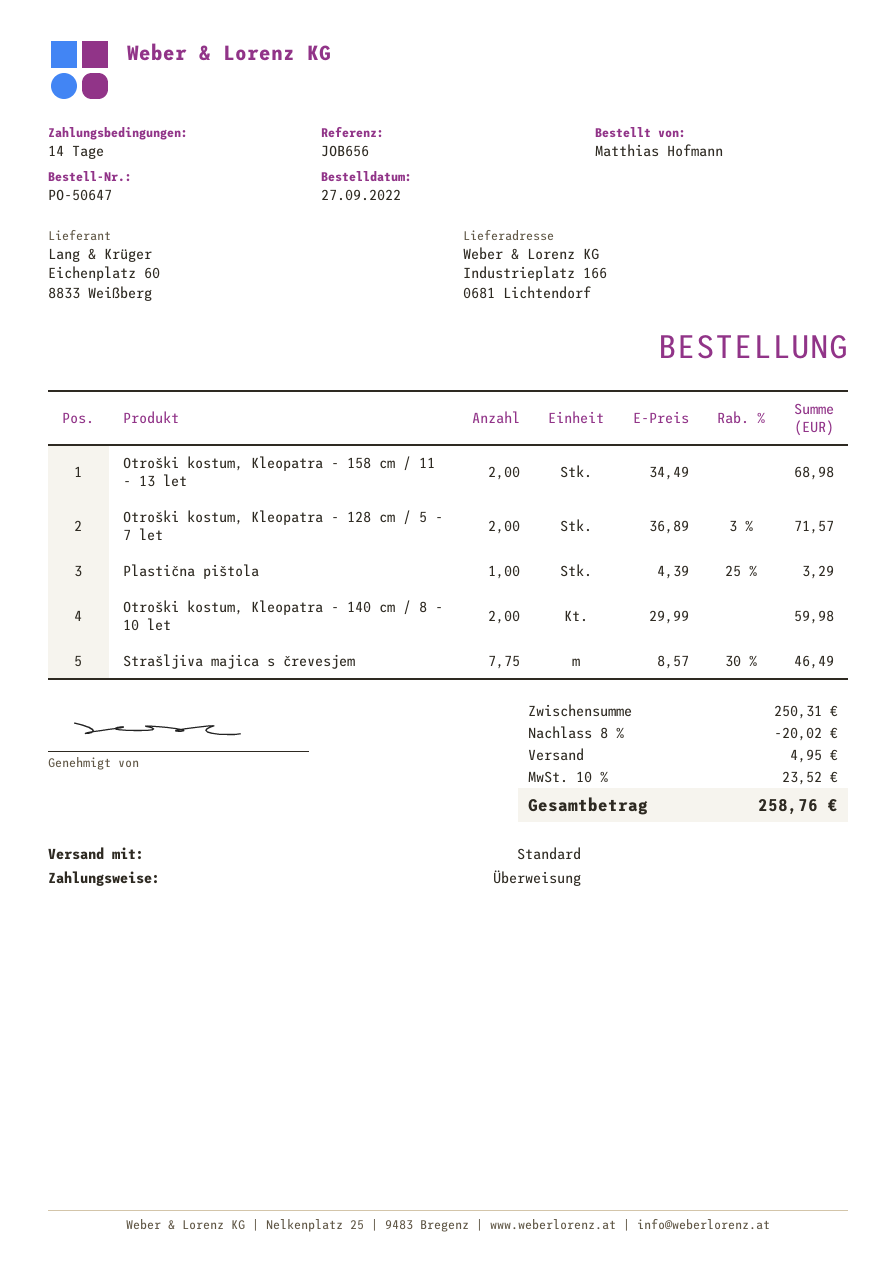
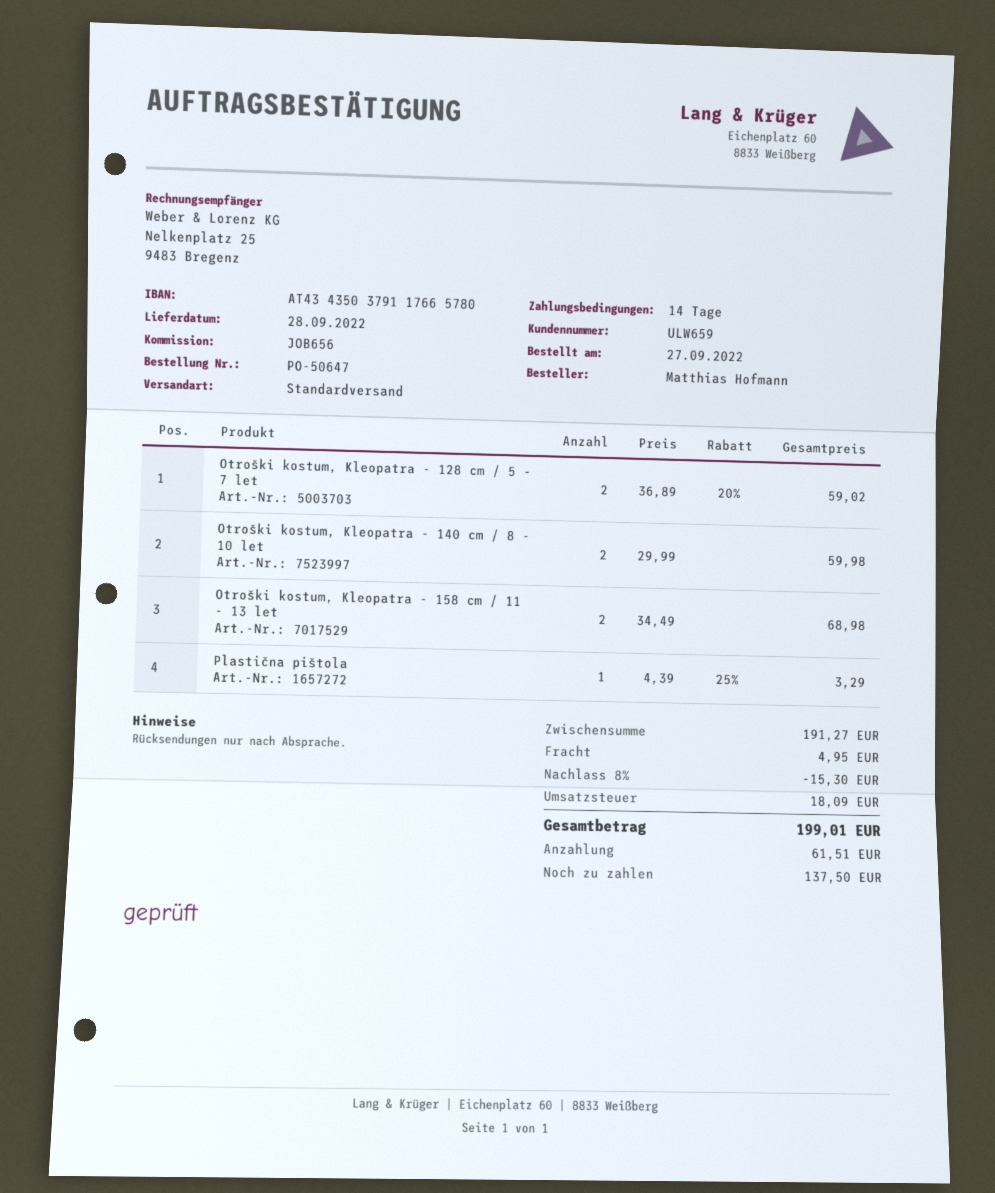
Otroški kostum, Kleopatra - 128 cm / 5 - 7 let: 2 x 36.89 - 3% = 71.57 -> 2 x 36.89 - 20% = 59.02
Strašljiva majica s črevesjem: 7.75 x 8.57 - 30% = 46.49 -> none
subtotal: 250.31 -> 191.27
discount: 8% = 20.02 -> 8% = 15.30
tax: 23.52 -> 18.09
total: 258.76 -> 199.01

